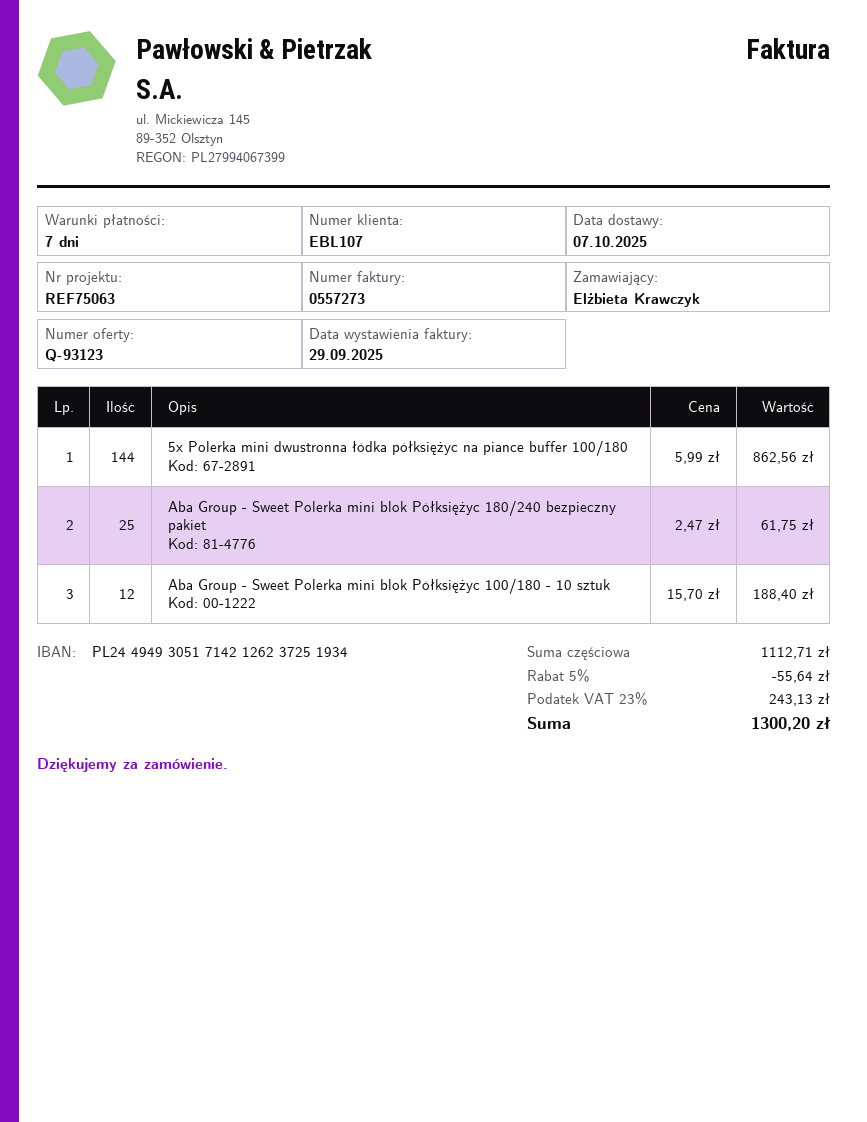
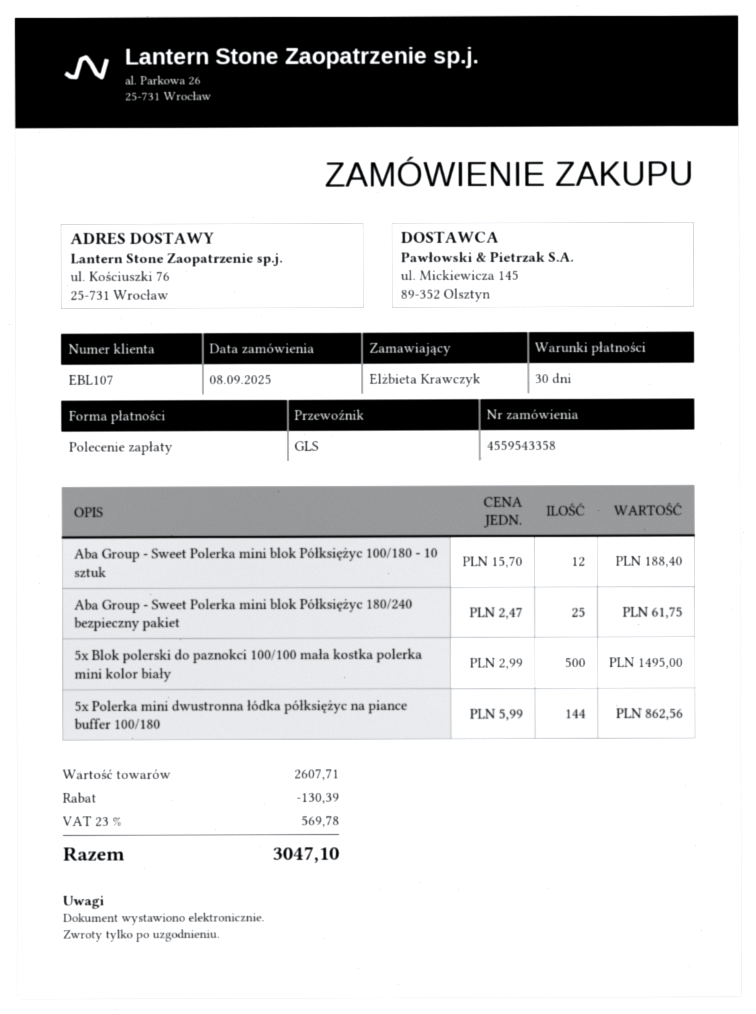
payment terms: 7 days -> 30 days
5x Blok polerski do paznokci 100/100 mała kostka polerka mini kolor biały: none -> 500 x 2.99 = 1495.00
subtotal: 1112.71 -> 2607.71
discount: 55.64 -> 130.39
tax: 23% = 243.13 -> 23% = 569.78
total: 1300.20 -> 3047.10

